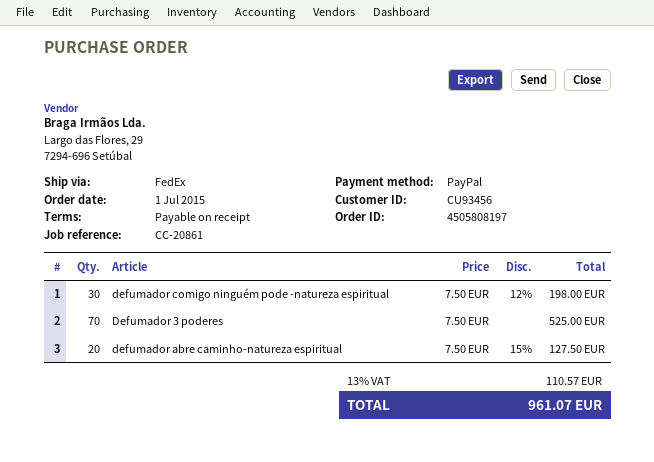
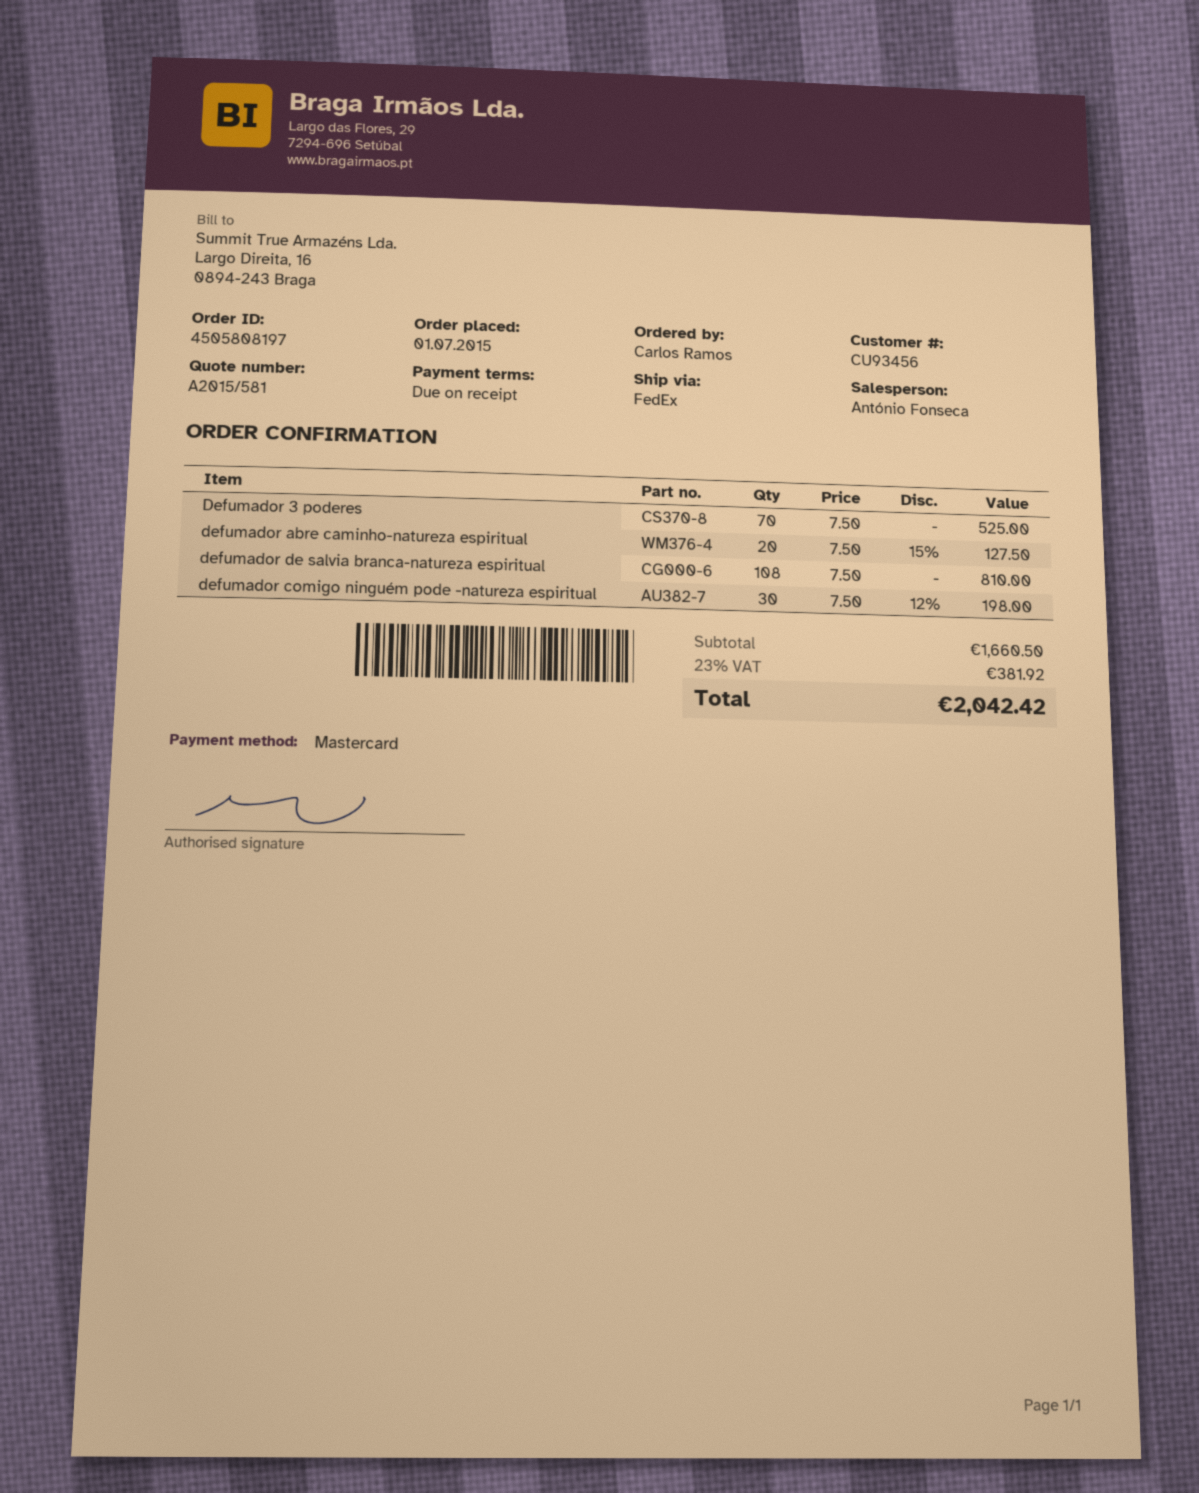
payment method: PayPal -> Mastercard
defumador de salvia branca-natureza espiritual: none -> 108 x 7.50 = 810.00
tax: 13% = 110.57 -> 23% = 381.92
total: 961.07 -> 2042.42

